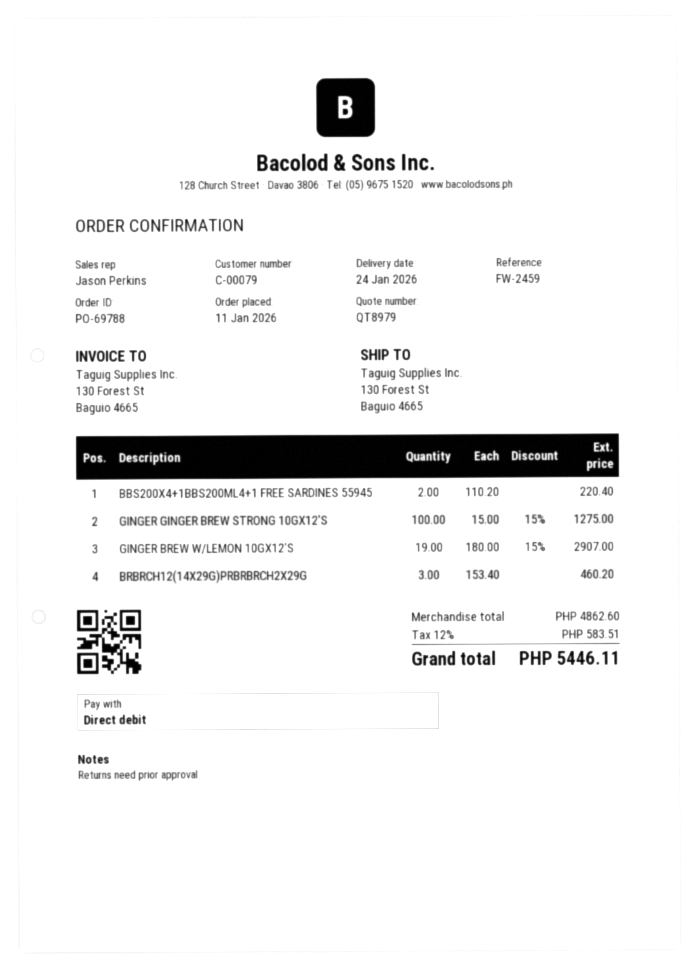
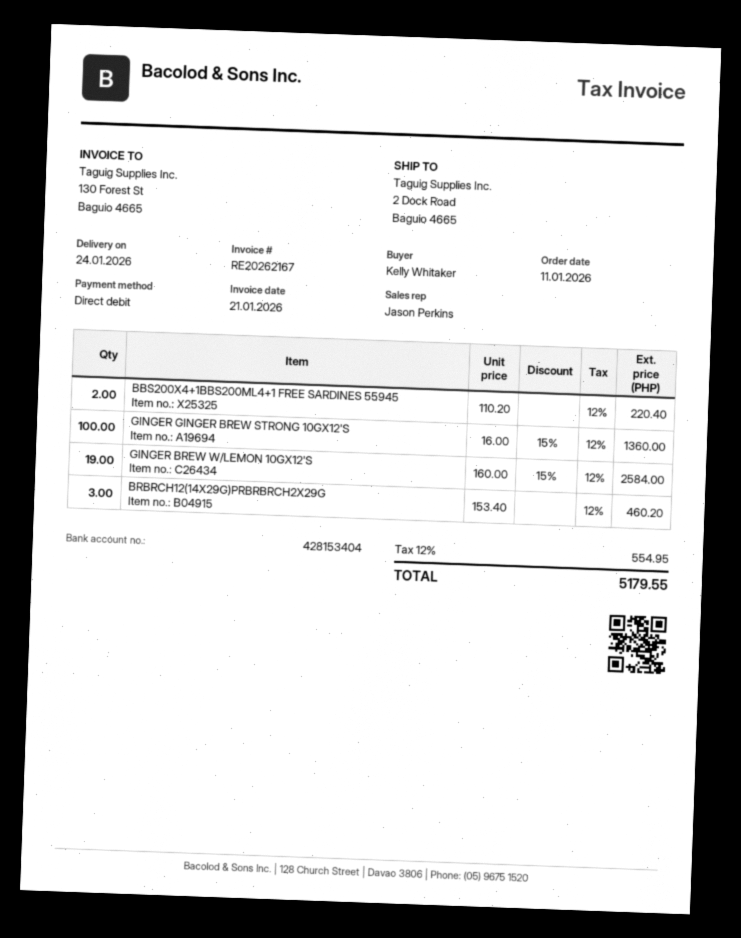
ship to: 130 Forest St, Baguio 4665 -> 2 Dock Road, Baguio 4665
GINGER GINGER BREW STRONG 10GX12'S: 100 x 15.00 - 15% = 1275.00 -> 100 x 16.00 - 15% = 1360.00
GINGER BREW W/LEMON 10GX12'S: 19 x 180.00 - 15% = 2907.00 -> 19 x 160.00 - 15% = 2584.00
tax: 12% = 583.51 -> 12% = 554.95
total: 5446.11 -> 5179.55

